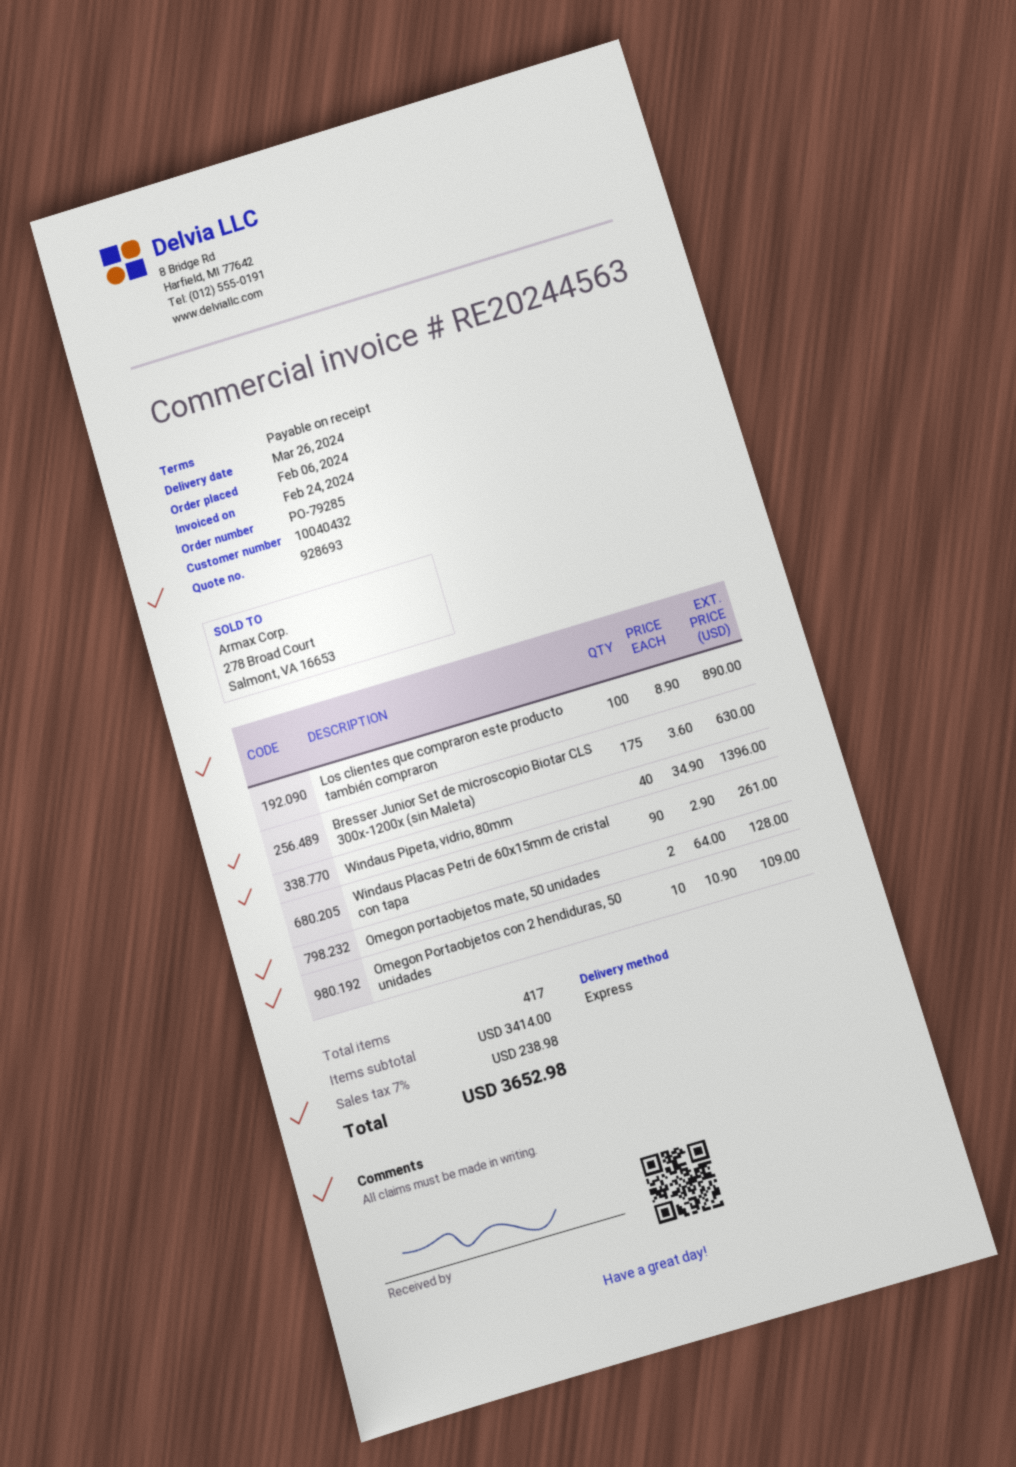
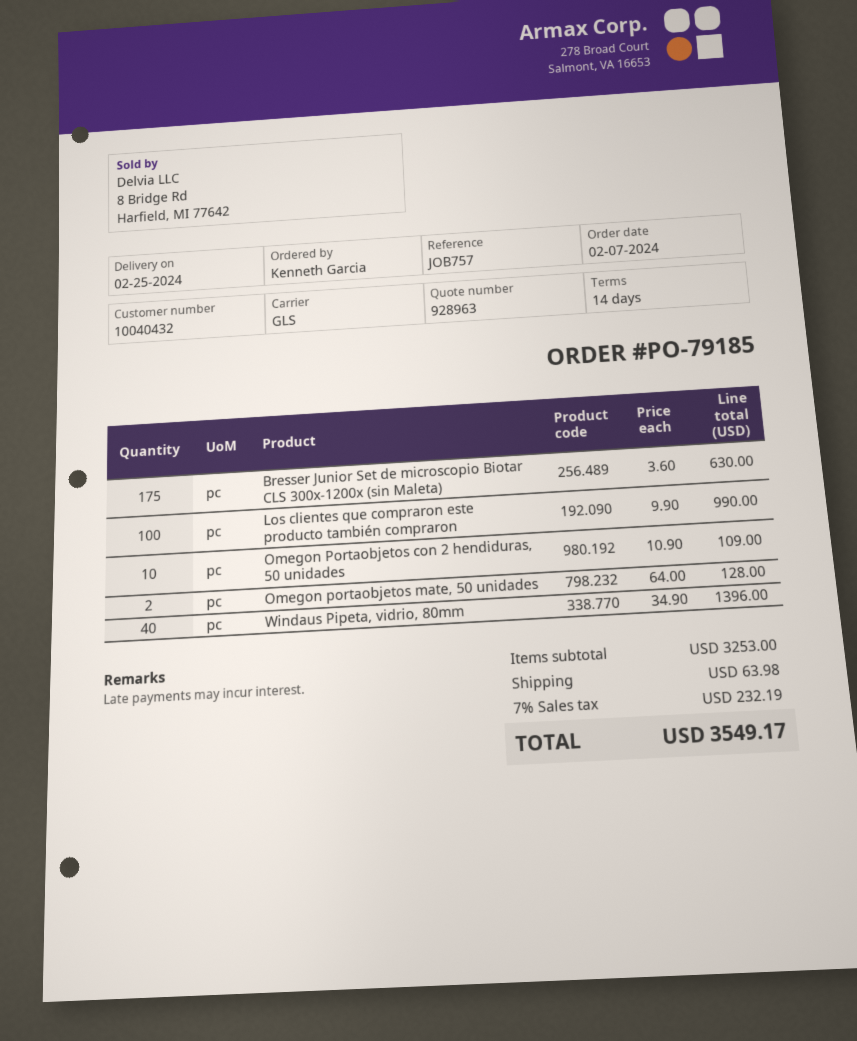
quote number: 928693 -> 928963
order number: PO-79285 -> PO-79185
order date: 2024-02-06 -> 2024-02-07
delivery date: 2024-03-26 -> 2024-02-25
payment terms: on receipt -> 14 days
shipping method: express -> GLS
Los clientes que compraron este producto también compraron: 100 x 8.90 = 890.00 -> 100 x 9.90 = 990.00
Windaus Placas Petri de 60x15mm de cristal con tapa: 90 x 2.90 = 261.00 -> none
subtotal: 3414.00 -> 3253.00
shipping: none -> 63.98
tax: 7% = 238.98 -> 7% = 232.19
total: 3652.98 -> 3549.17

